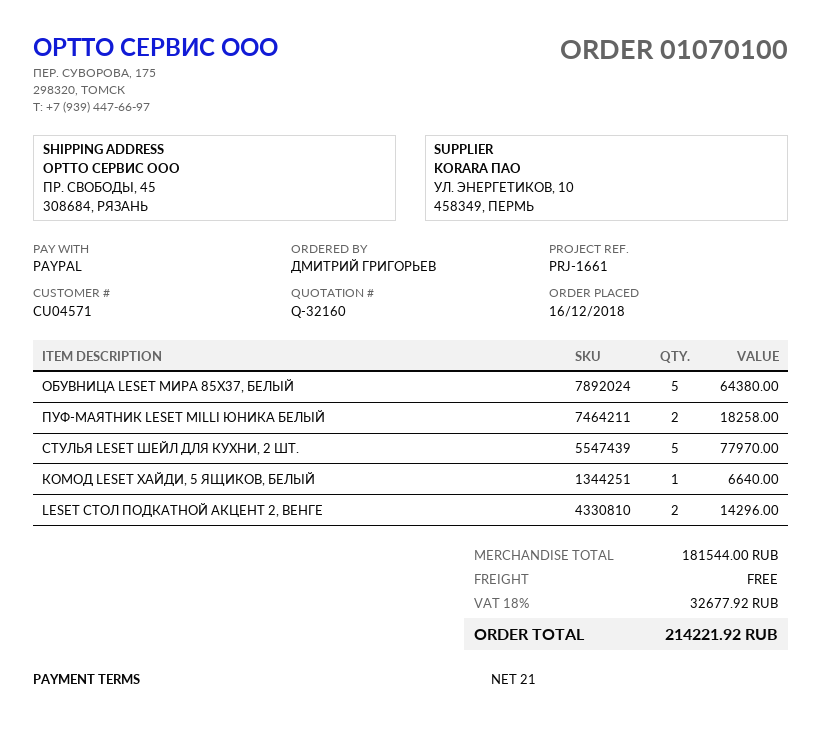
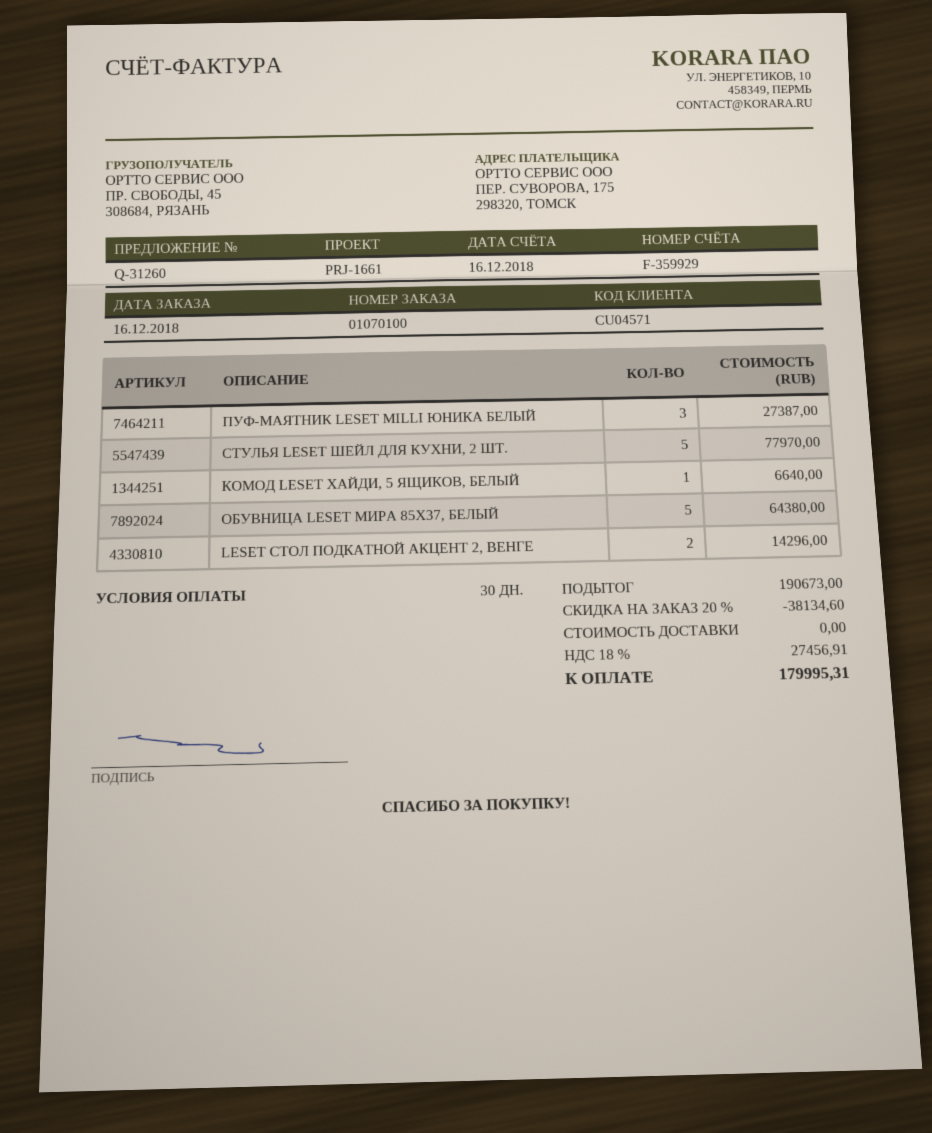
quote number: Q-32160 -> Q-31260
payment terms: 21 days -> 30 days
ПУФ-МАЯТНИК LESET MILLI ЮНИКА БЕЛЫЙ: 2 for 18258.00 -> 3 for 27387.00
subtotal: 181544.00 -> 190673.00
discount: none -> 20% = 38134.60
tax: 18% = 32677.92 -> 18% = 27456.91
total: 214221.92 -> 179995.31

